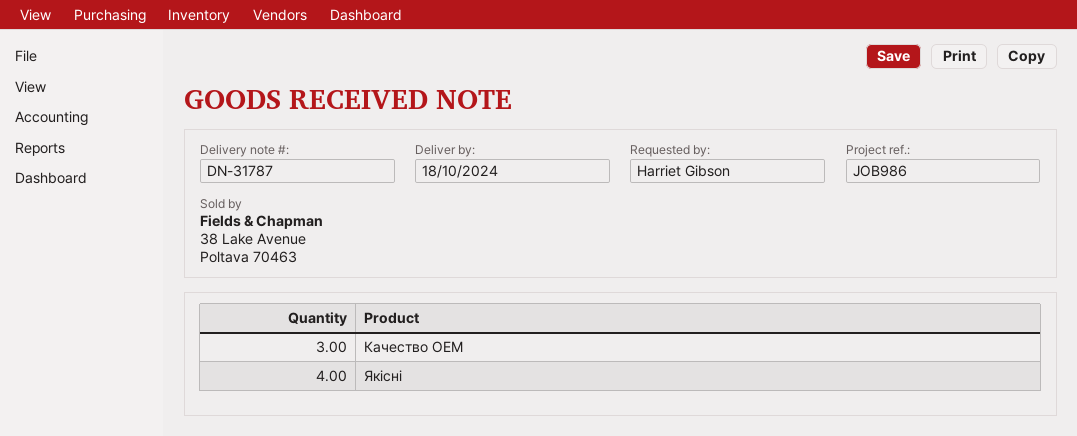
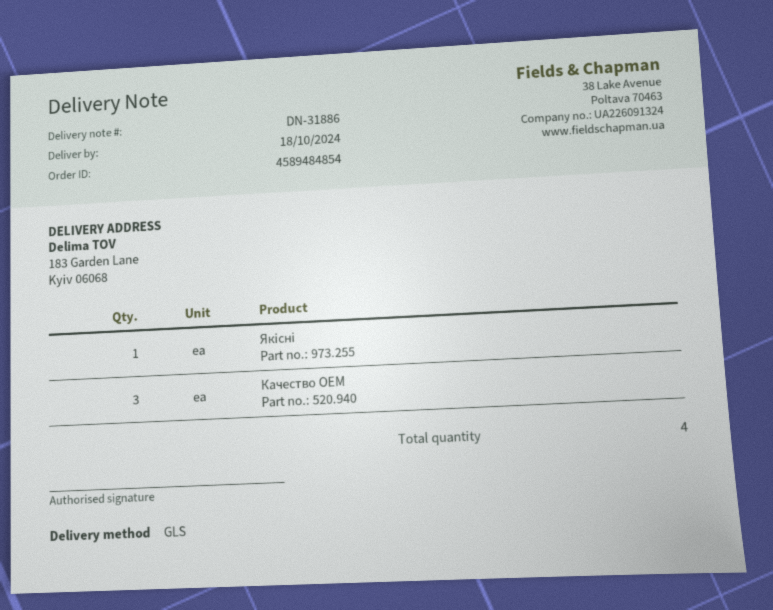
delivery note number: DN-31787 -> DN-31886
Якісні: 4 -> 1

